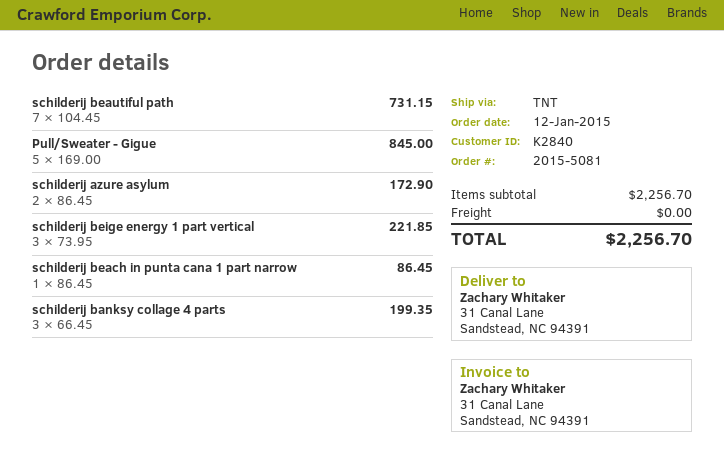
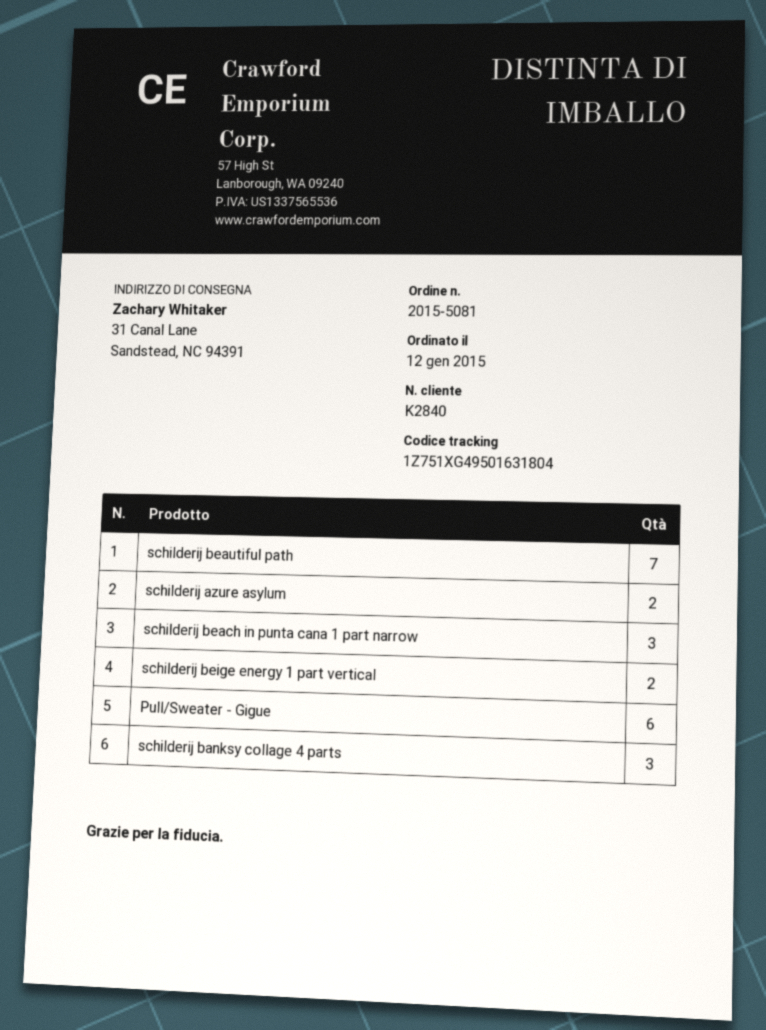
Pull/Sweater - Gigue: 5 -> 6
schilderij beige energy 1 part vertical: 3 -> 2
schilderij beach in punta cana 1 part narrow: 1 -> 3

